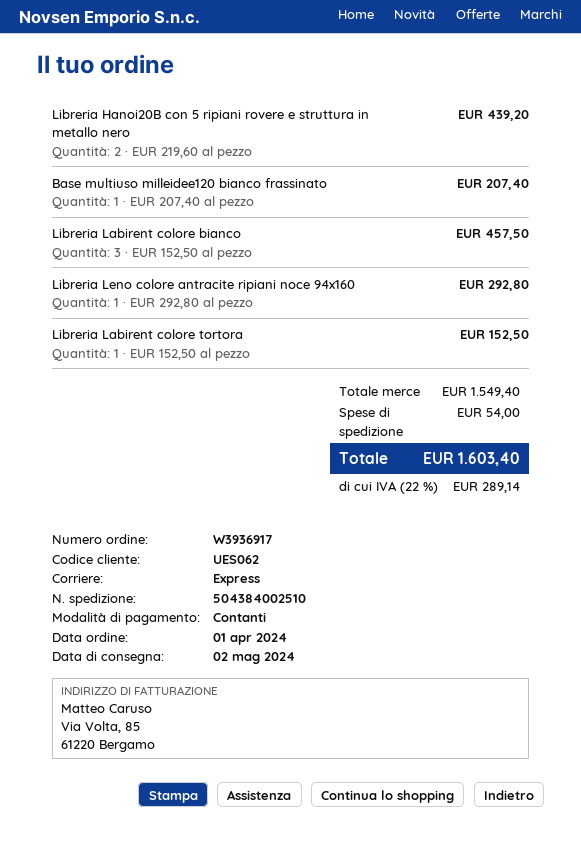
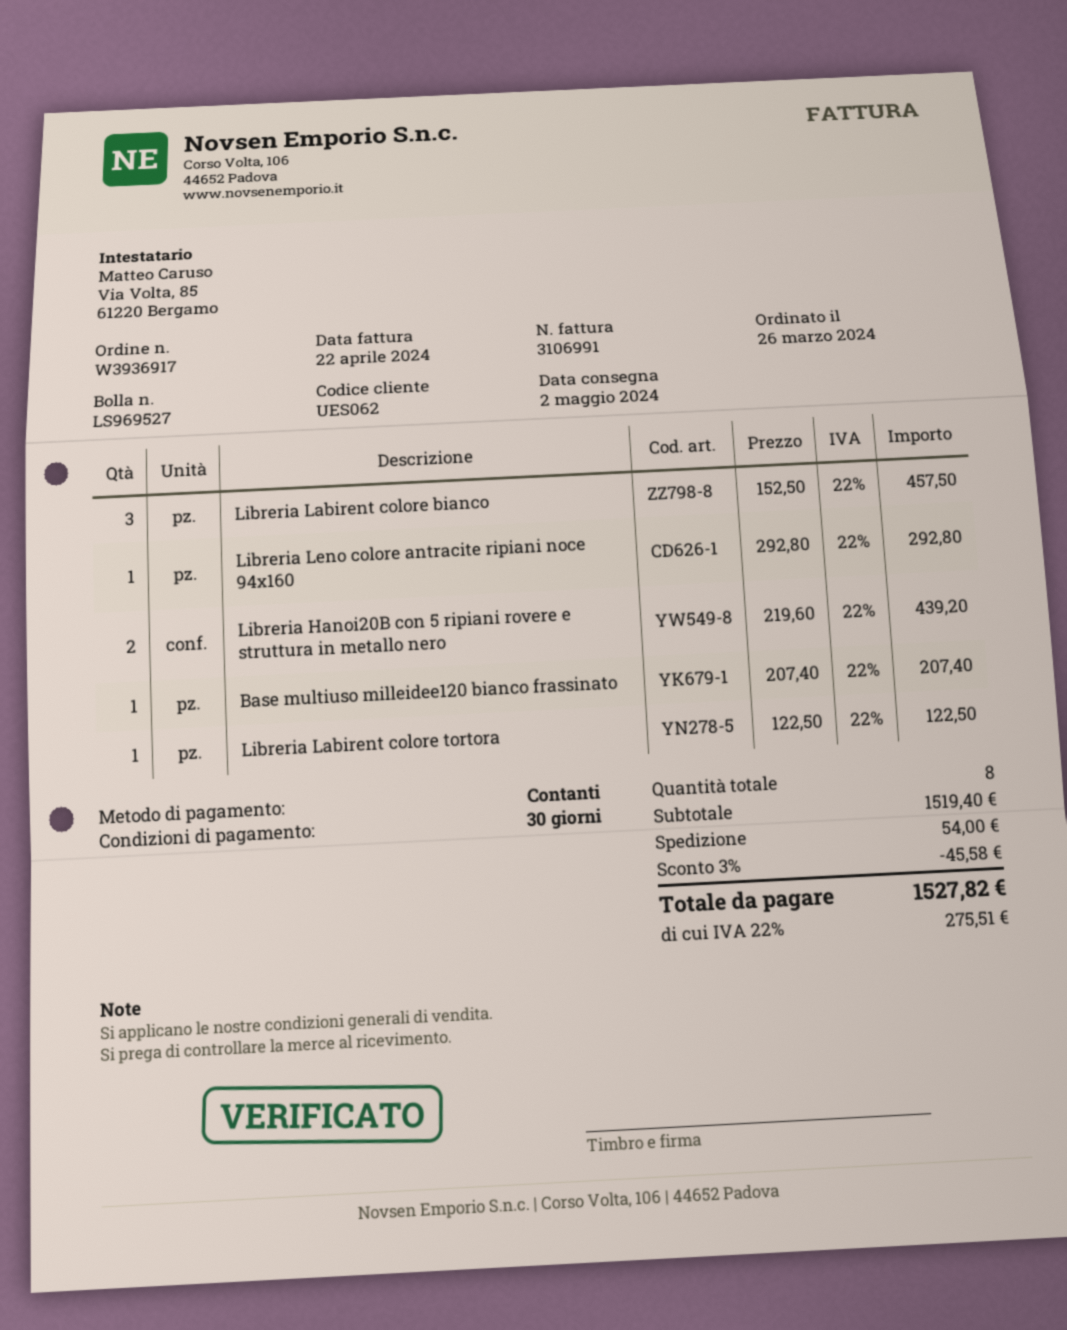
order date: 2024-04-01 -> 2024-03-26
Libreria Labirent colore tortora: 1 x 152.50 = 152.50 -> 1 x 122.50 = 122.50
subtotal: 1549.40 -> 1519.40
discount: none -> 3% = 45.58
tax: 22% = 289.14 -> 22% = 275.51
total: 1603.40 -> 1527.82

